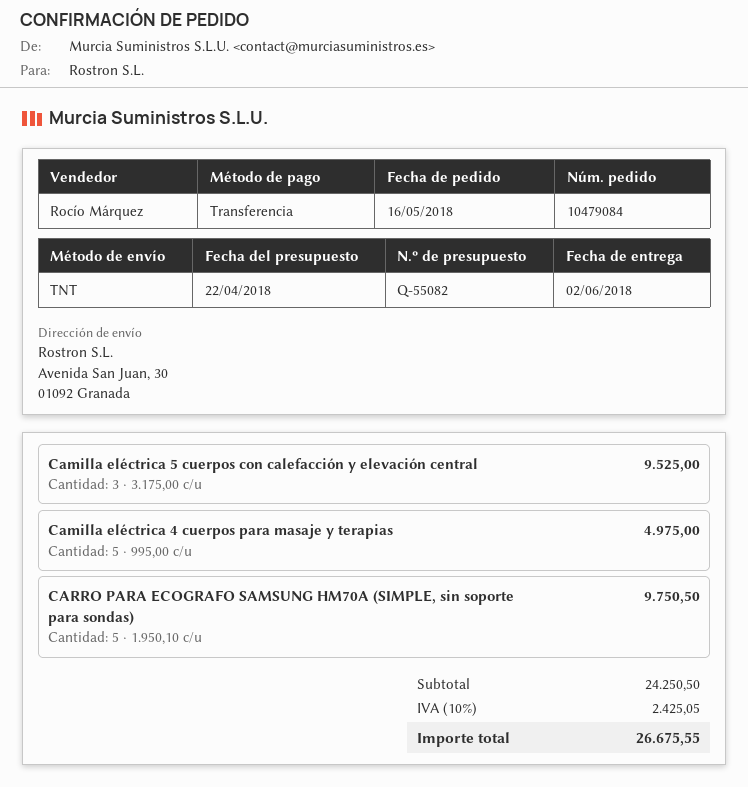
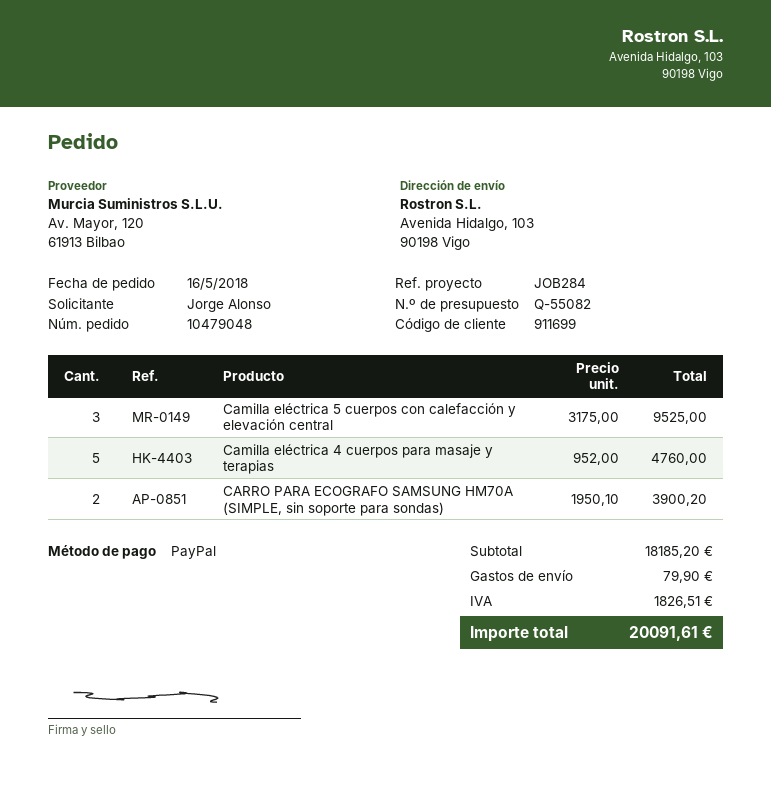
order number: 10479084 -> 10479048
payment method: bank transfer -> PayPal
ship to: Avenida San Juan, 30, 01092 Granada -> Avenida Hidalgo, 103, 90198 Vigo
Camilla eléctrica 4 cuerpos para masaje y terapias: 5 x 995.00 = 4975.00 -> 5 x 952.00 = 4760.00
CARRO PARA ECOGRAFO SAMSUNG HM70A (SIMPLE, sin soporte para sondas): 5 x 1950.10 = 9750.50 -> 2 x 1950.10 = 3900.20
subtotal: 24250.50 -> 18185.20
shipping: none -> 79.90
tax: 2425.05 -> 1826.51
total: 26675.55 -> 20091.61

